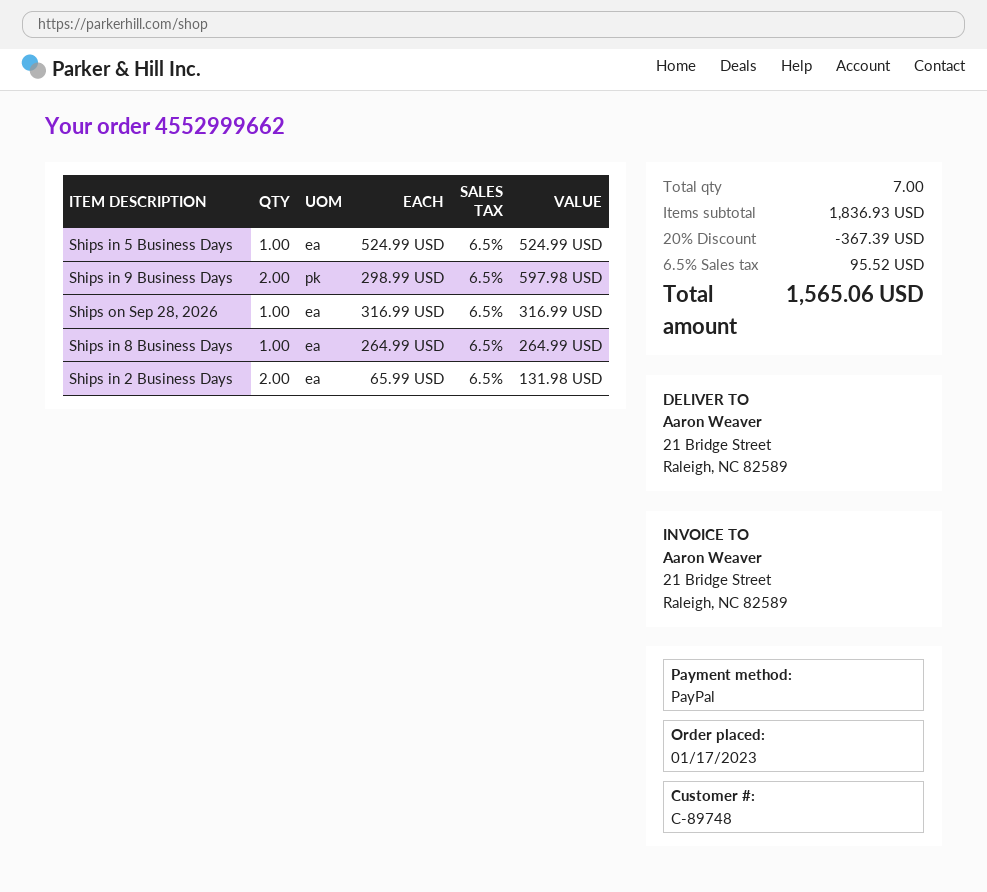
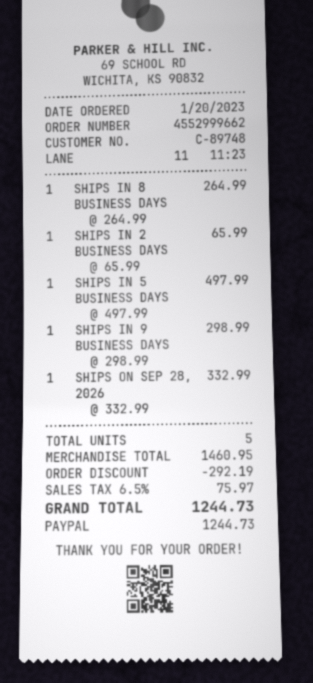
order date: 2023-01-17 -> 2023-01-20
Ships in 5 Business Days: 1 x 524.99 = 524.99 -> 1 x 497.99 = 497.99
Ships in 9 Business Days: 2 x 298.99 = 597.98 -> 1 x 298.99 = 298.99
Ships on Sep 28, 2026: 1 x 316.99 = 316.99 -> 1 x 332.99 = 332.99
Ships in 2 Business Days: 2 x 65.99 = 131.98 -> 1 x 65.99 = 65.99
total quantity: 7 -> 5
subtotal: 1836.93 -> 1460.95
discount: 367.39 -> 292.19
tax: 6.5% = 95.52 -> 6.5% = 75.97
total: 1565.06 -> 1244.73

